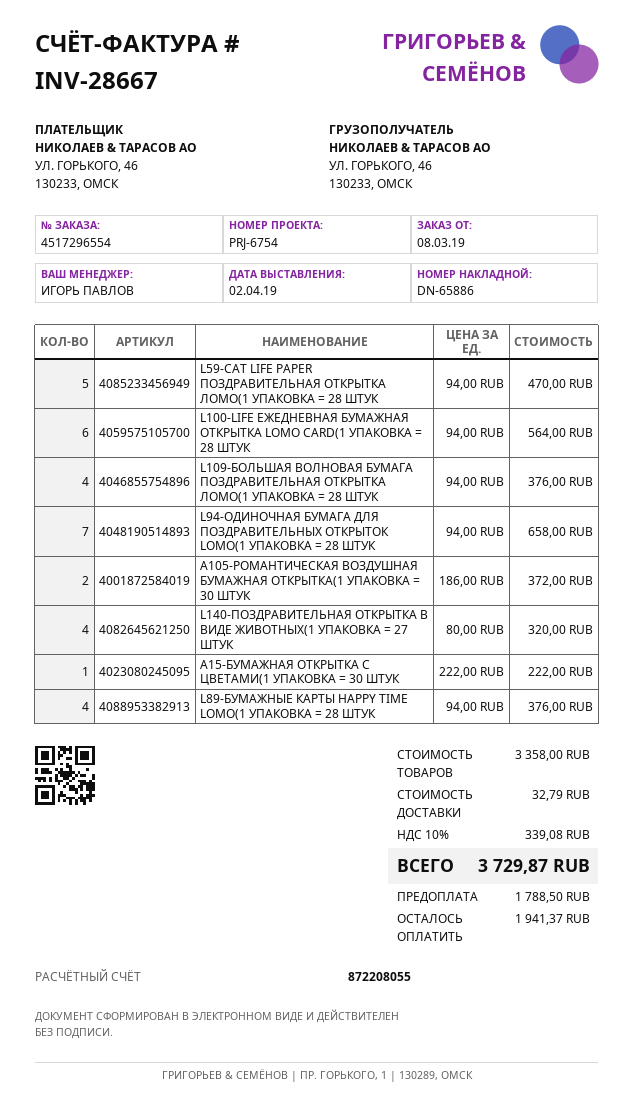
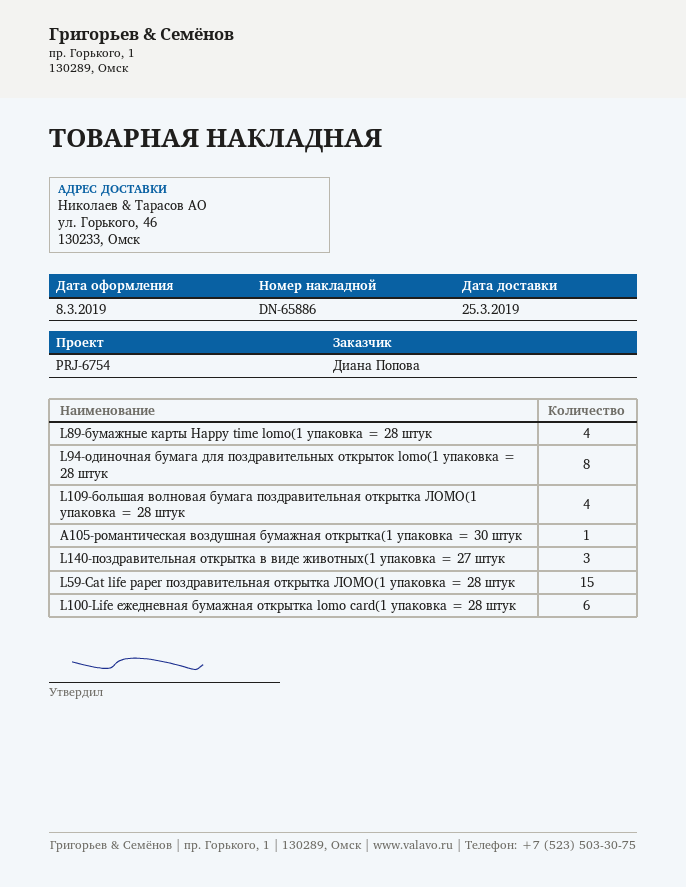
L59-CAT LIFE PAPER ПОЗДРАВИТЕЛЬНАЯ ОТКРЫТКА ЛОМО(1 УПАКОВКА = 28 ШТУК: 5 -> 15
L94-ОДИНОЧНАЯ БУМАГА ДЛЯ ПОЗДРАВИТЕЛЬНЫХ ОТКРЫТОК LOMO(1 УПАКОВКА = 28 ШТУК: 7 -> 8
A105-РОМАНТИЧЕСКАЯ ВОЗДУШНАЯ БУМАЖНАЯ ОТКРЫТКА(1 УПАКОВКА = 30 ШТУК: 2 -> 1
L140-ПОЗДРАВИТЕЛЬНАЯ ОТКРЫТКА В ВИДЕ ЖИВОТНЫХ(1 УПАКОВКА = 27 ШТУК: 4 -> 3
A15-БУМАЖНАЯ ОТКРЫТКА С ЦВЕТАМИ(1 УПАКОВКА = 30 ШТУК: 1 -> none

